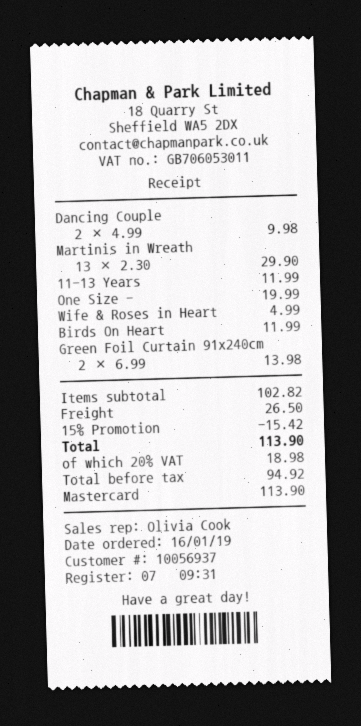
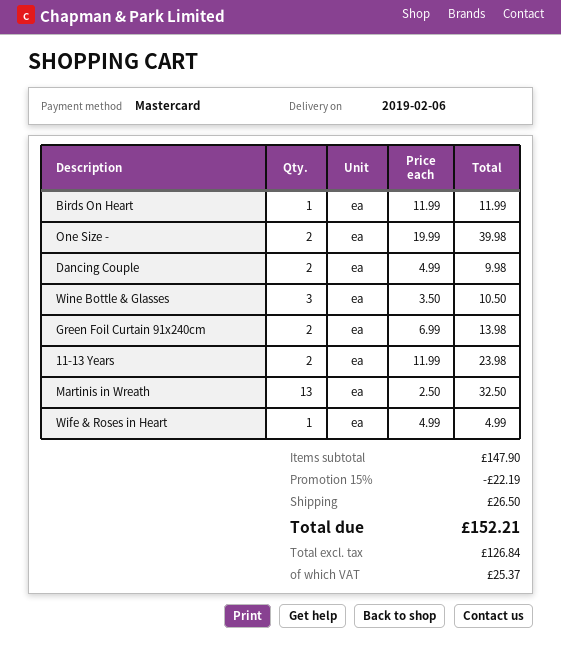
Martinis in Wreath: 13 x 2.30 = 29.90 -> 13 x 2.50 = 32.50
11-13 Years: 1 x 11.99 = 11.99 -> 2 x 11.99 = 23.98
One Size -: 1 x 19.99 = 19.99 -> 2 x 19.99 = 39.98
Wine Bottle & Glasses: none -> 3 x 3.50 = 10.50
subtotal: 102.82 -> 147.90
discount: 15% = 15.42 -> 15% = 22.19
net: 94.92 -> 126.84
tax: 18.98 -> 25.37
total: 113.90 -> 152.21

